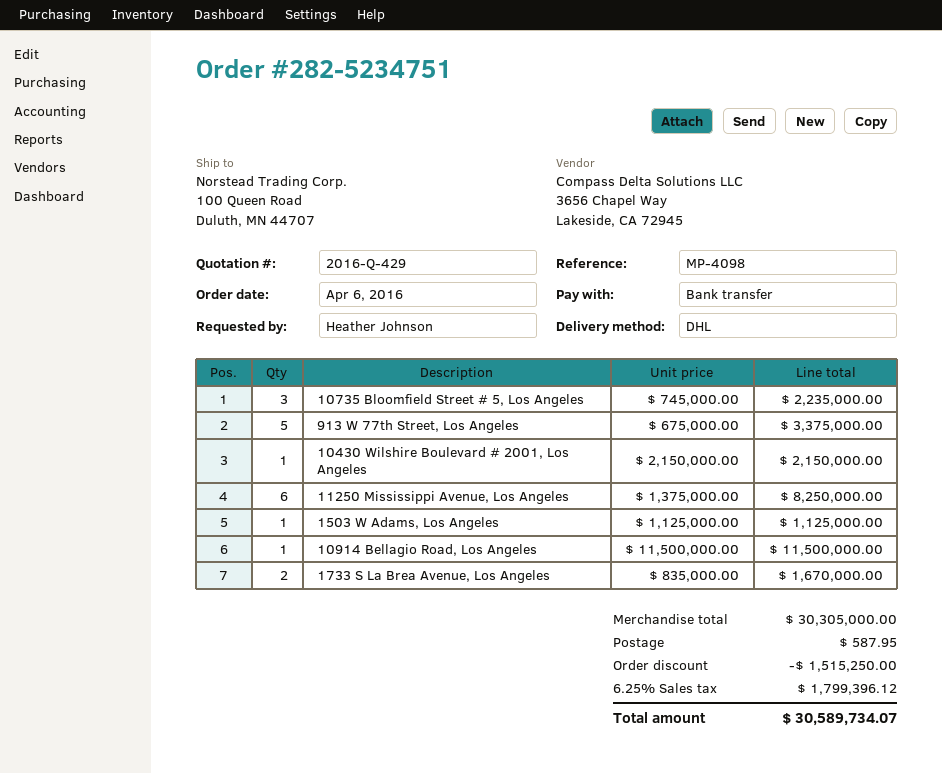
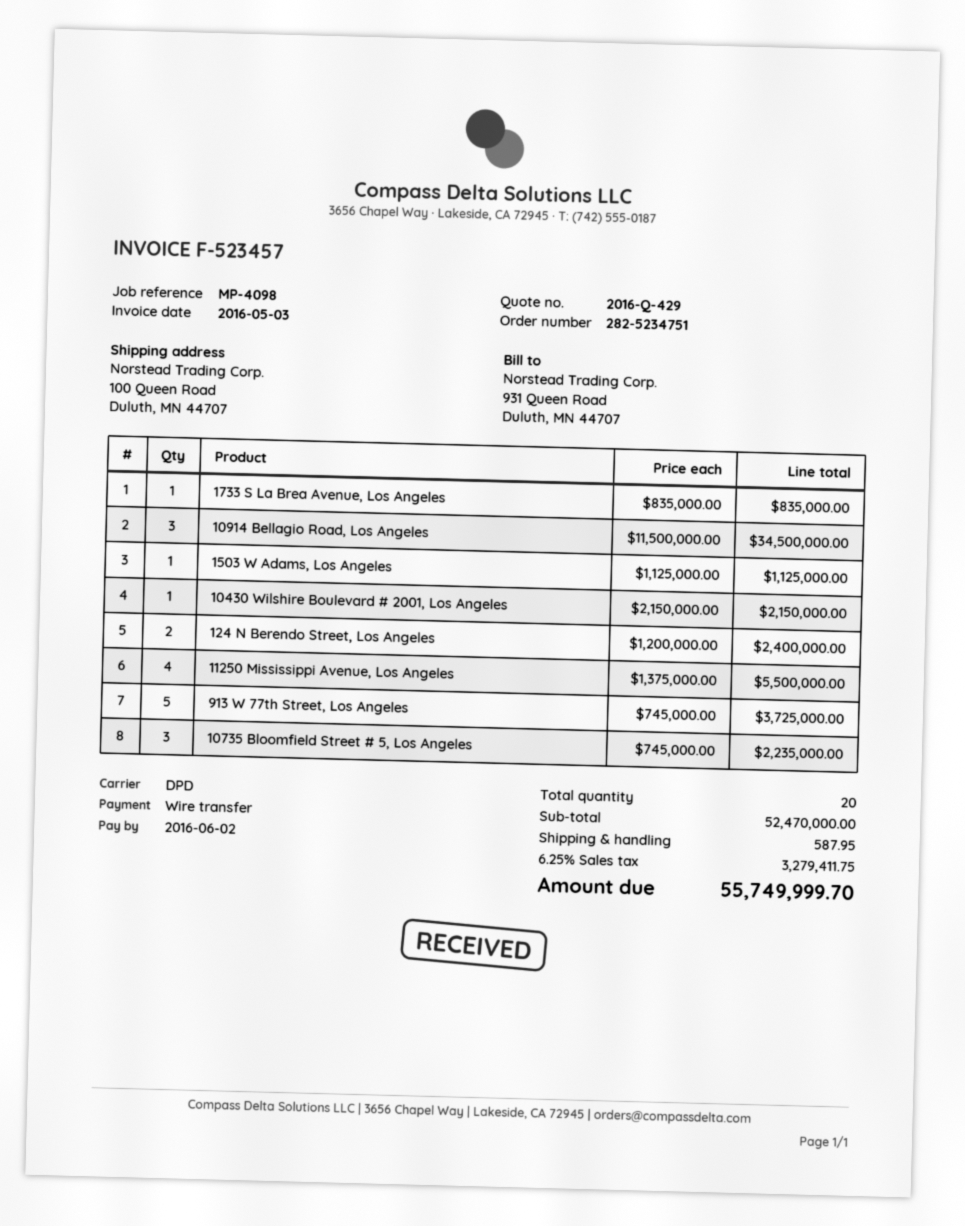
shipping method: DHL -> DPD
913 W 77th Street, Los Angeles: 5 x 675000.00 = 3375000.00 -> 5 x 745000.00 = 3725000.00
11250 Mississippi Avenue, Los Angeles: 6 x 1375000.00 = 8250000.00 -> 4 x 1375000.00 = 5500000.00
10914 Bellagio Road, Los Angeles: 1 x 11500000.00 = 11500000.00 -> 3 x 11500000.00 = 34500000.00
1733 S La Brea Avenue, Los Angeles: 2 x 835000.00 = 1670000.00 -> 1 x 835000.00 = 835000.00
124 N Berendo Street, Los Angeles: none -> 2 x 1200000.00 = 2400000.00
subtotal: 30305000.00 -> 52470000.00
discount: 1515250.00 -> none
tax: 6.25% = 1799396.12 -> 6.25% = 3279411.75
total: 30589734.07 -> 55749999.70

